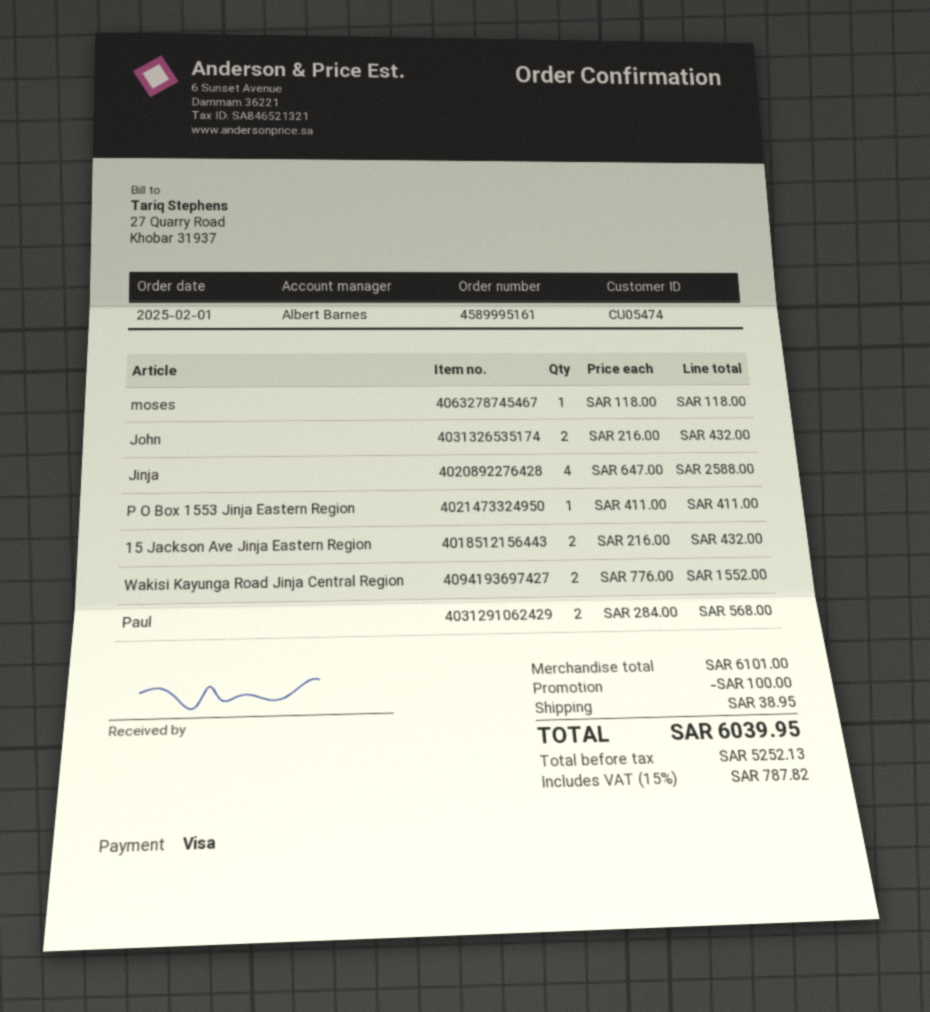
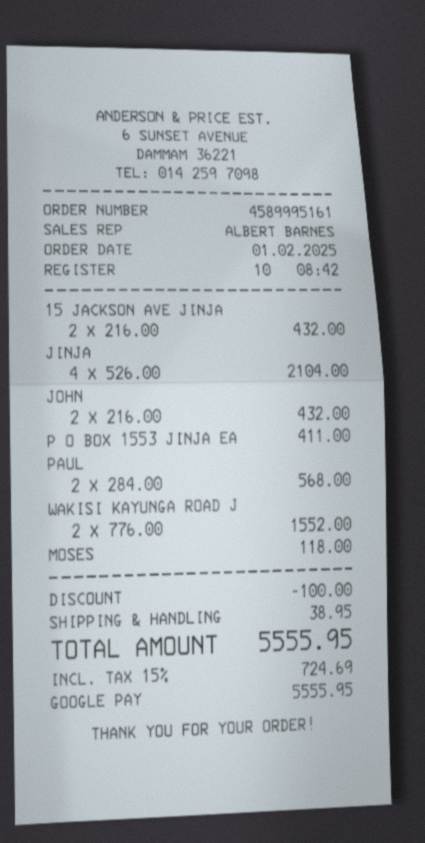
payment method: Visa -> Google Pay
Jinja: 4 x 647.00 = 2588.00 -> 4 x 526.00 = 2104.00
tax: 15% = 787.82 -> 15% = 724.69
total: 6039.95 -> 5555.95

